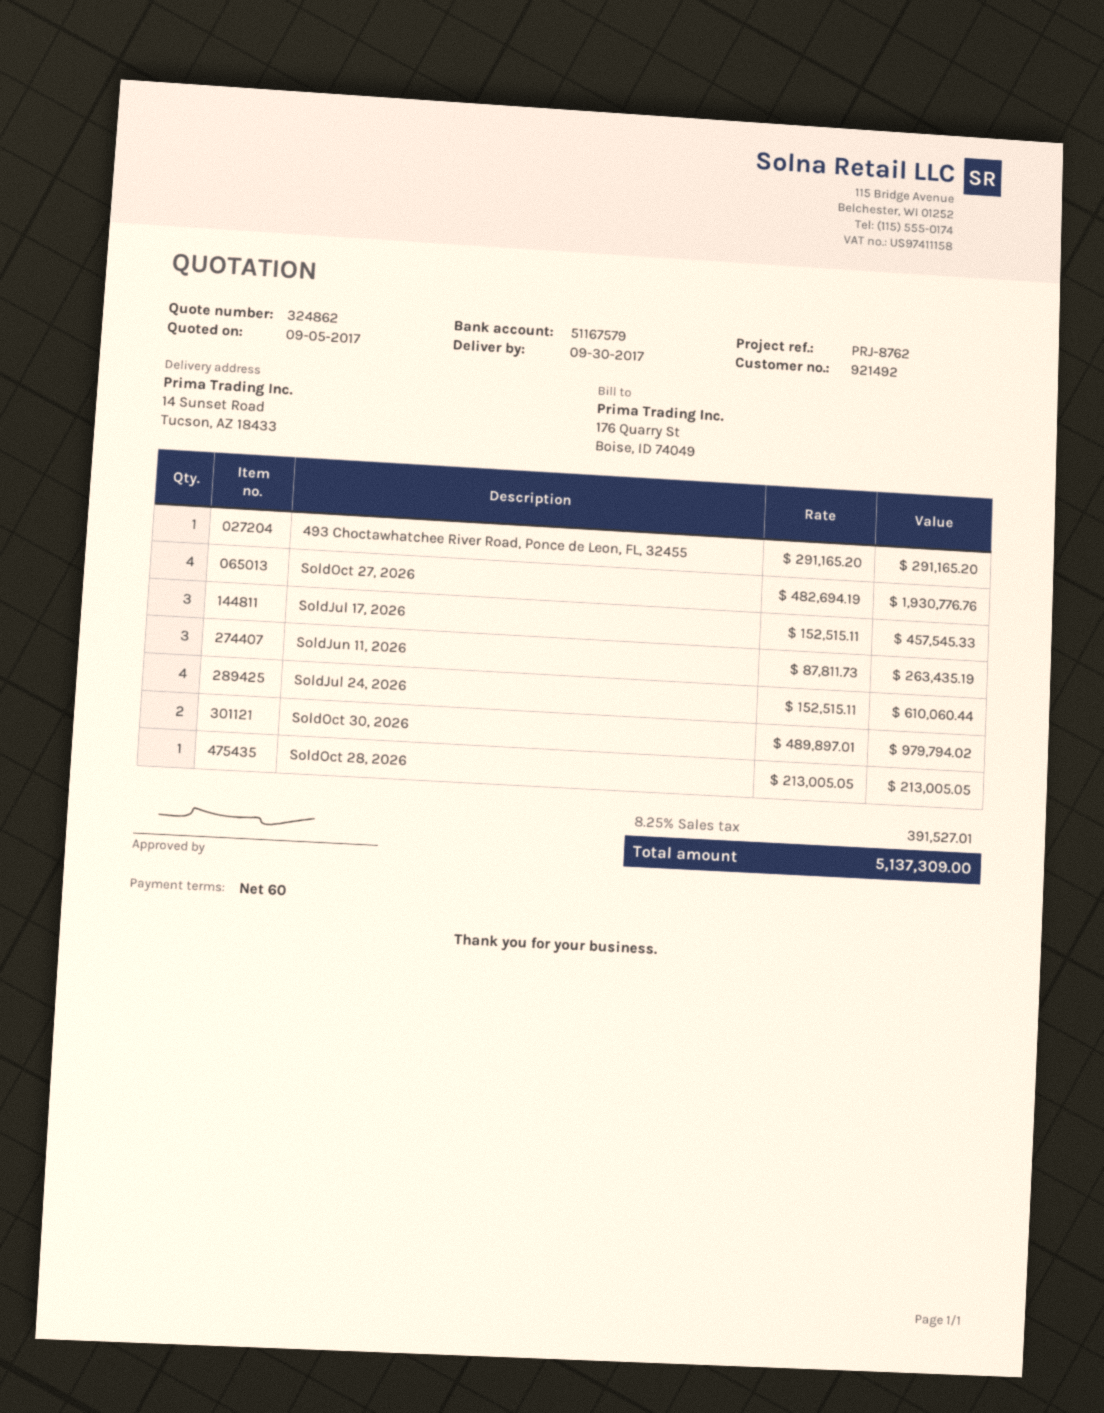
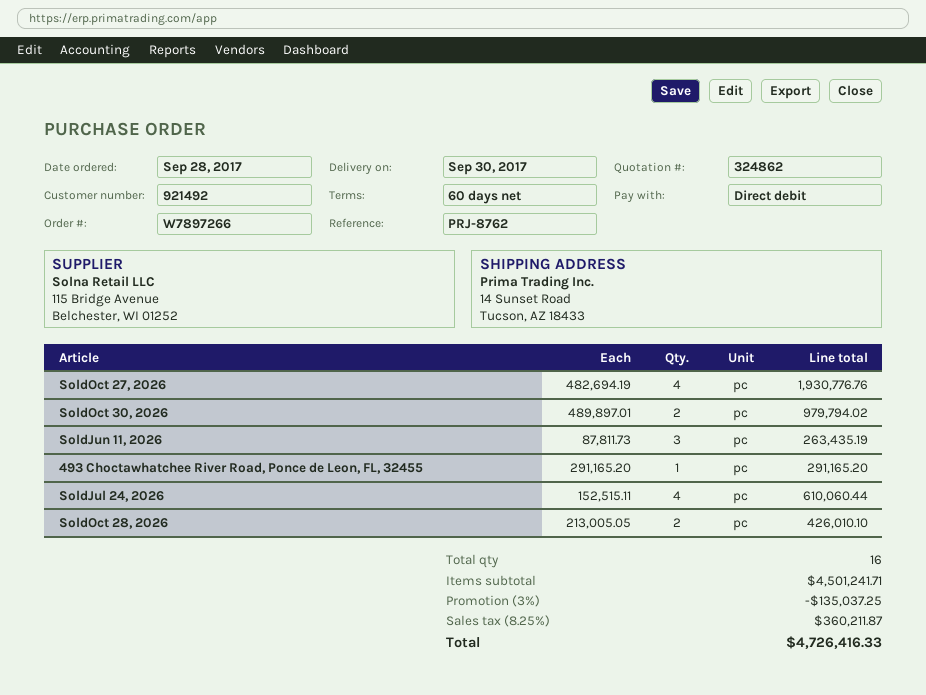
SoldJul 17, 2026: 3 x 152515.11 = 457545.33 -> none
SoldOct 28, 2026: 1 x 213005.05 = 213005.05 -> 2 x 213005.05 = 426010.10
discount: none -> 3% = 135037.25
tax: 8.25% = 391527.01 -> 8.25% = 360211.87
total: 5137309.00 -> 4726416.33

